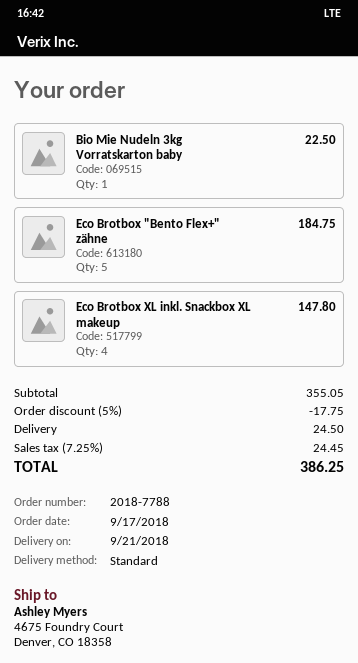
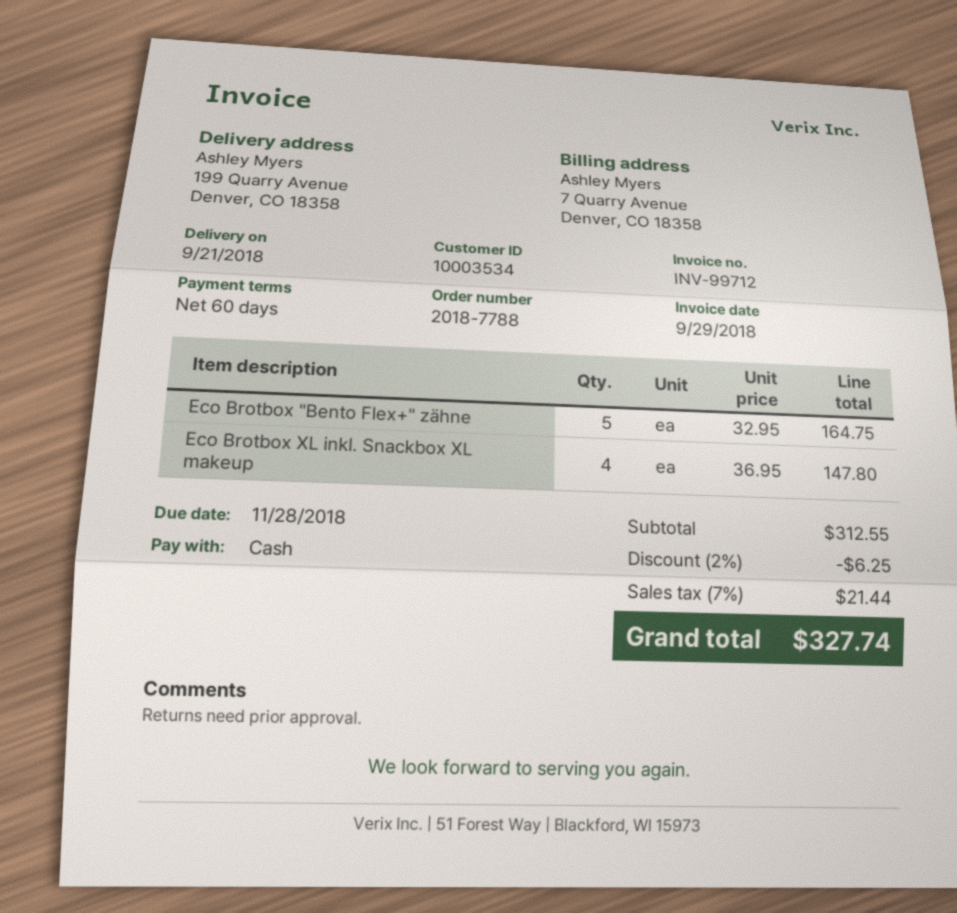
ship to: 4675 Foundry Court, Denver, CO 18358 -> 199 Quarry Avenue, Denver, CO 18358
Bio Mie Nudeln 3kg Vorratskarton baby: 1 for 22.50 -> none
Eco Brotbox "Bento Flex+" zähne: 5 for 184.75 -> 5 for 164.75
subtotal: 355.05 -> 312.55
discount: 5% = 17.75 -> 2% = 6.25
shipping: 24.50 -> none
tax: 7.25% = 24.45 -> 7% = 21.44
total: 386.25 -> 327.74

